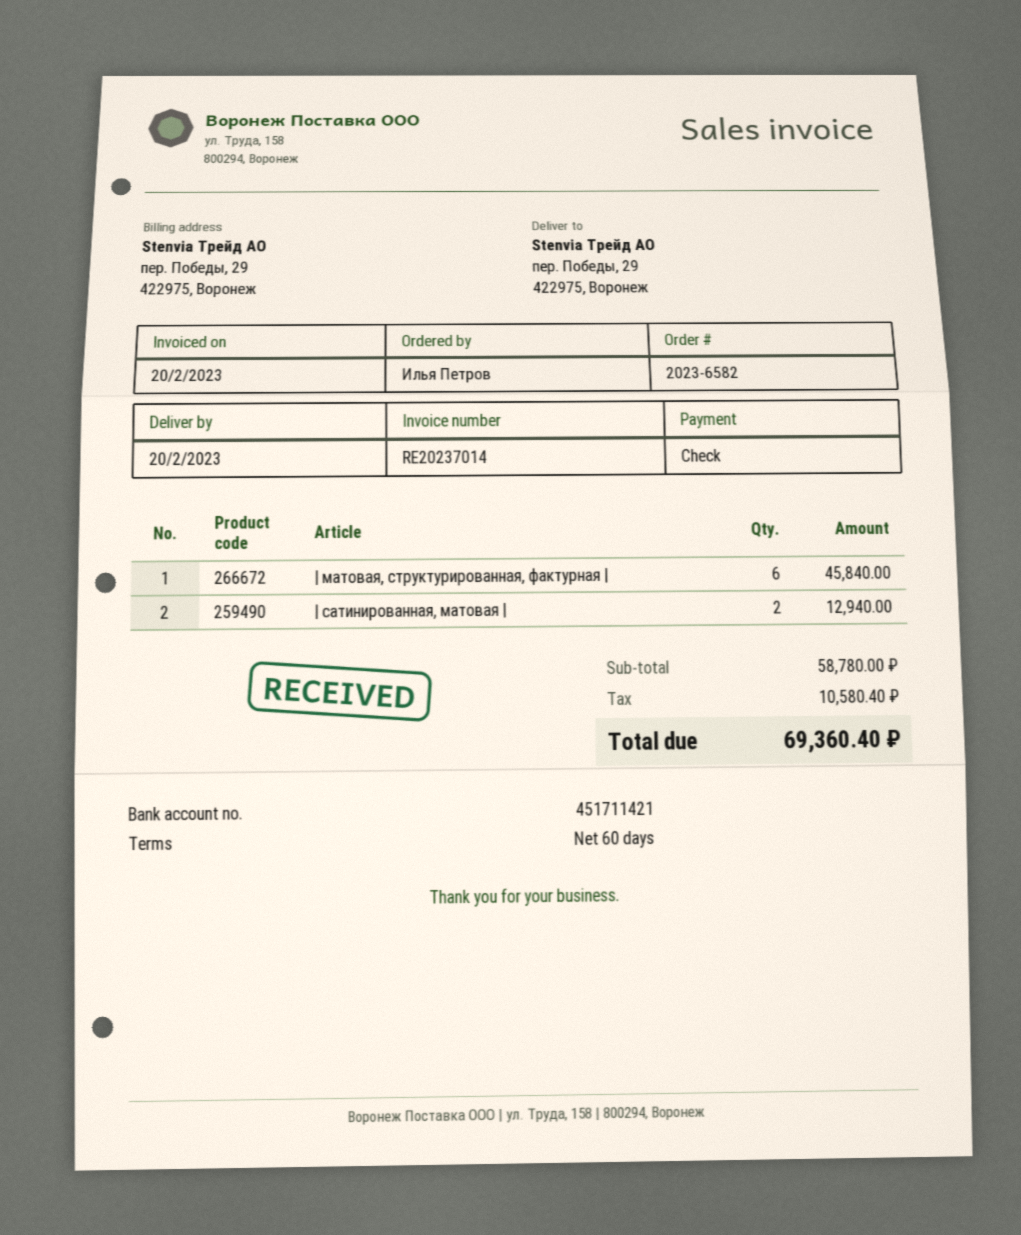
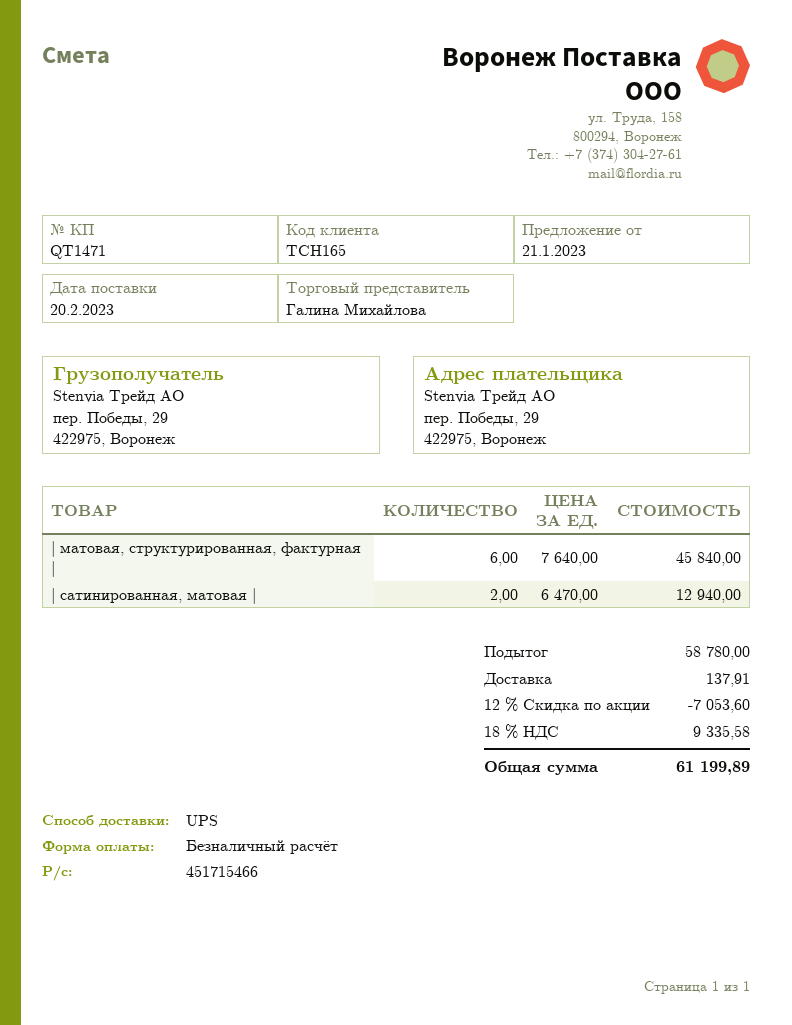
payment method: cheque -> bank transfer
bank account: 451711421 -> 451715466
discount: none -> 12% = 7053.60
shipping: none -> 137.91
tax: 10580.40 -> 9335.58
total: 69360.40 -> 61199.89

